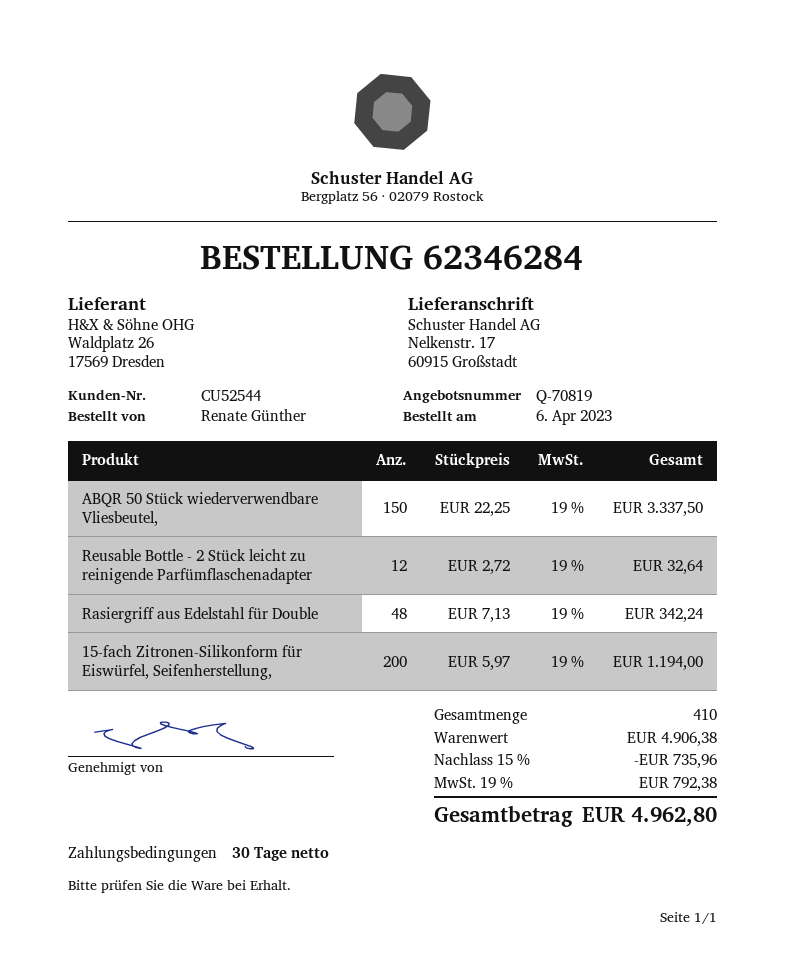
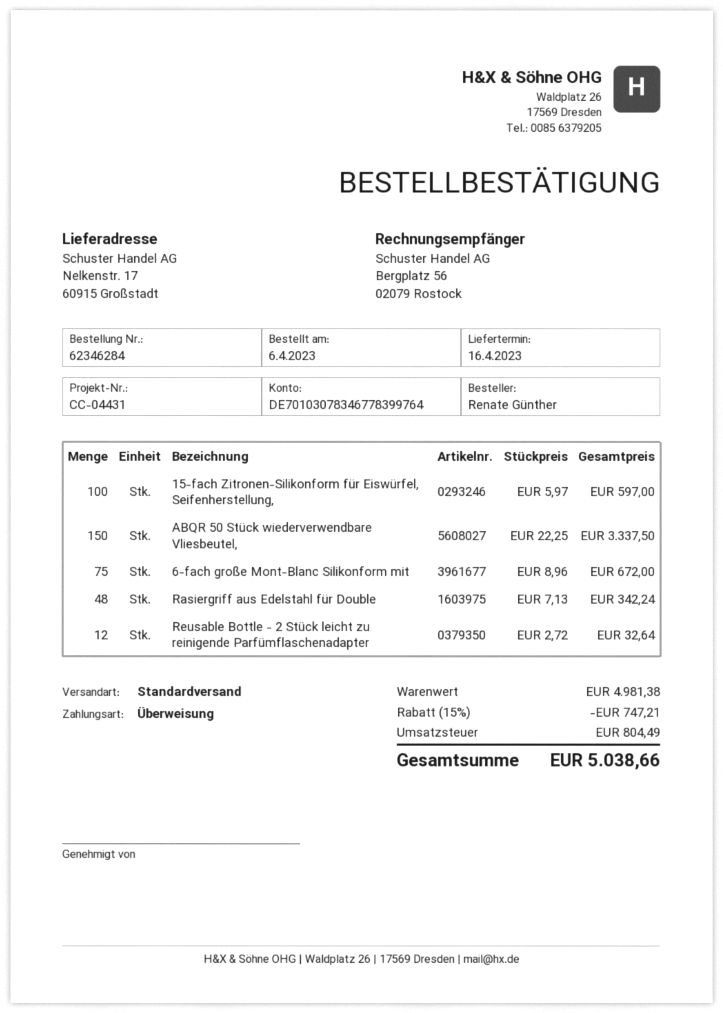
15-fach Zitronen-Silikonform für Eiswürfel, Seifenherstellung,: 200 x 5.97 = 1194.00 -> 100 x 5.97 = 597.00
6-fach große Mont-Blanc Silikonform mit: none -> 75 x 8.96 = 672.00
subtotal: 4906.38 -> 4981.38
discount: 15% = 735.96 -> 15% = 747.21
tax: 792.38 -> 804.49
total: 4962.80 -> 5038.66

